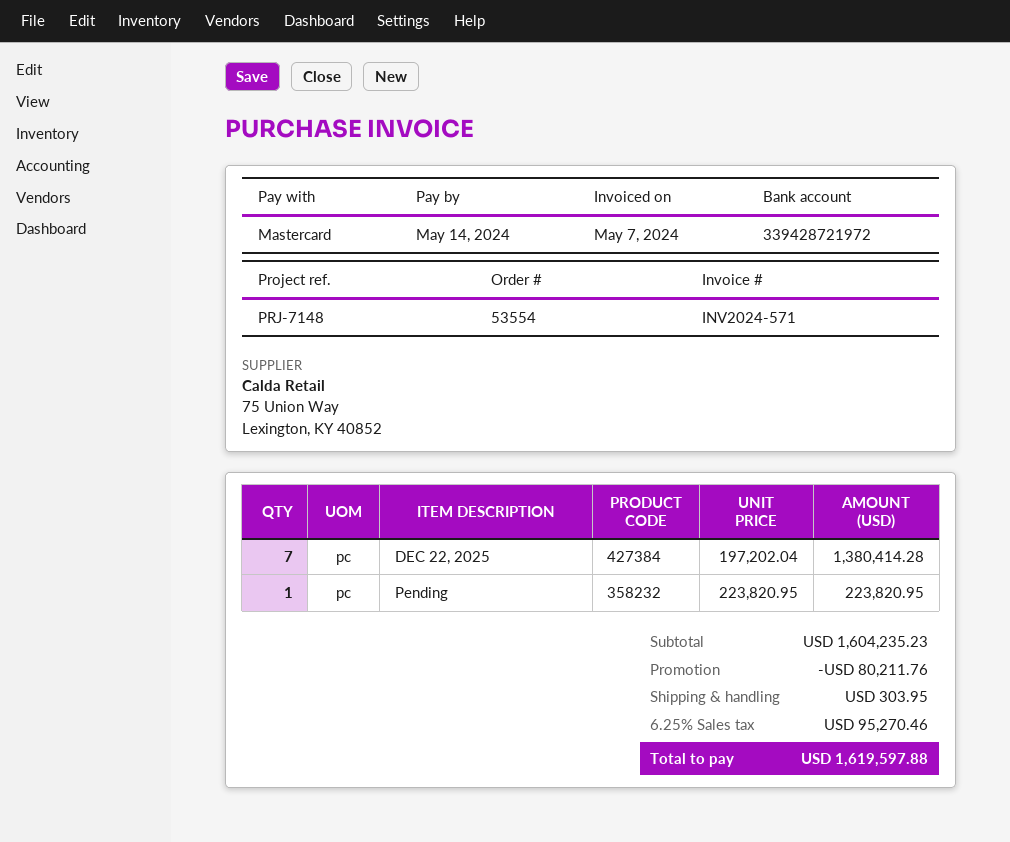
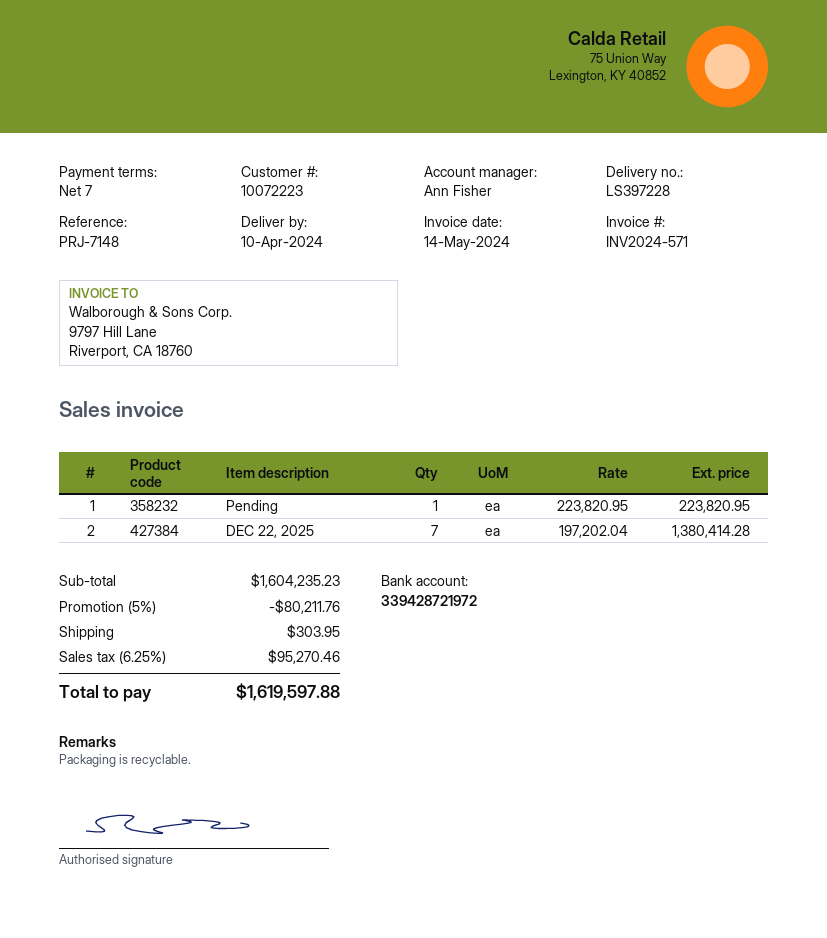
invoice date: 2024-05-07 -> 2024-05-14

